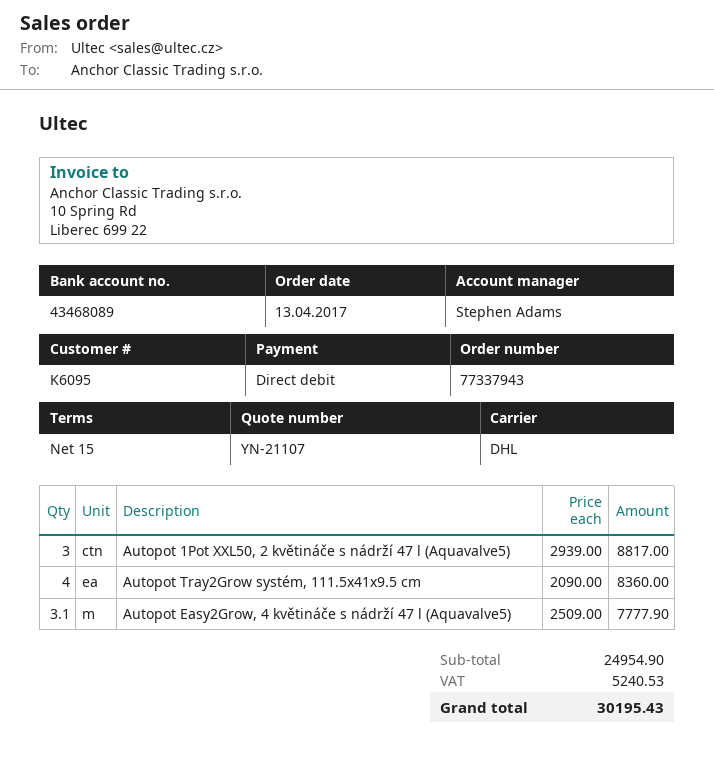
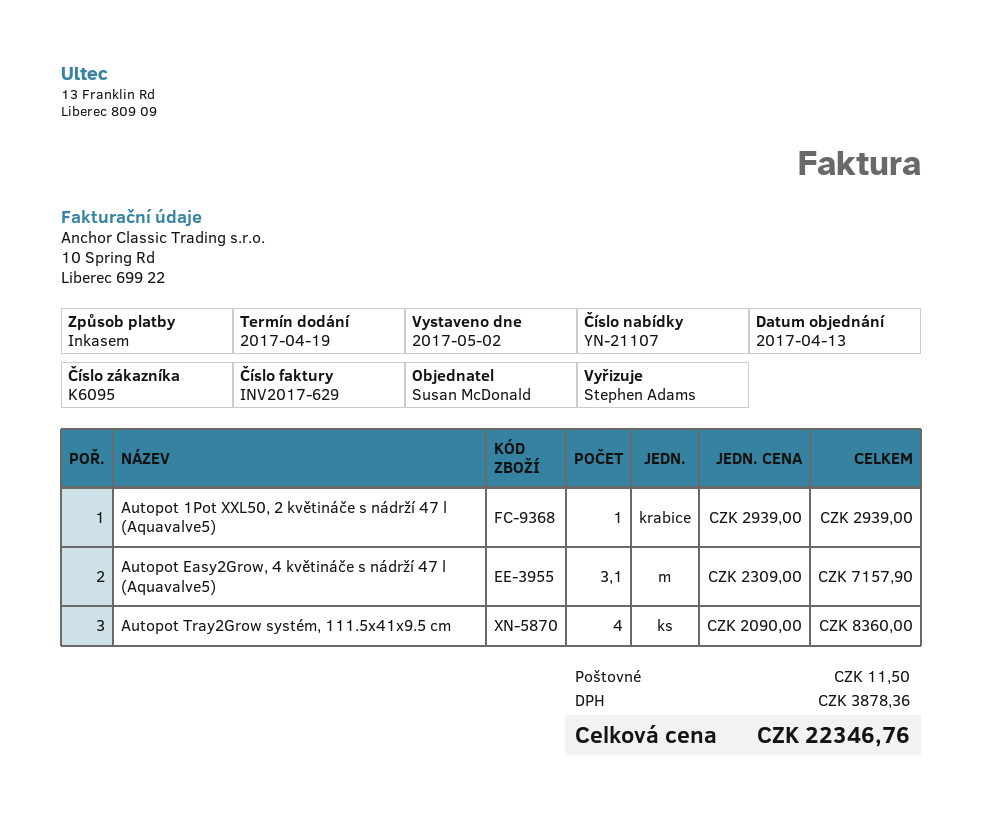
Autopot 1Pot XXL50, 2 květináče s nádrží 47 l (Aquavalve5): 3 x 2939.00 = 8817.00 -> 1 x 2939.00 = 2939.00
Autopot Easy2Grow, 4 květináče s nádrží 47 l (Aquavalve5): 3.1 x 2509.00 = 7777.90 -> 3.1 x 2309.00 = 7157.90
shipping: none -> 11.50
tax: 5240.53 -> 3878.36
total: 30195.43 -> 22346.76

